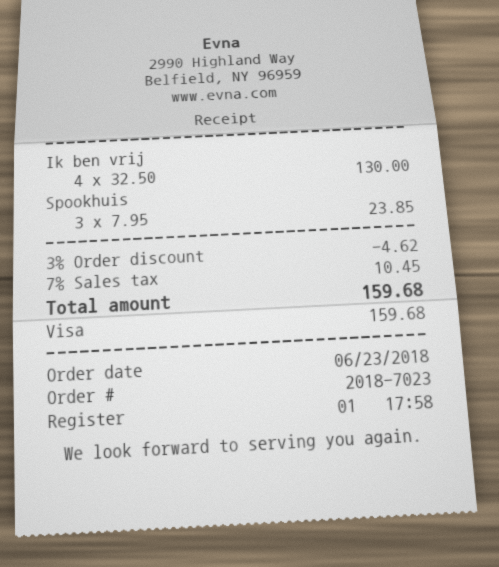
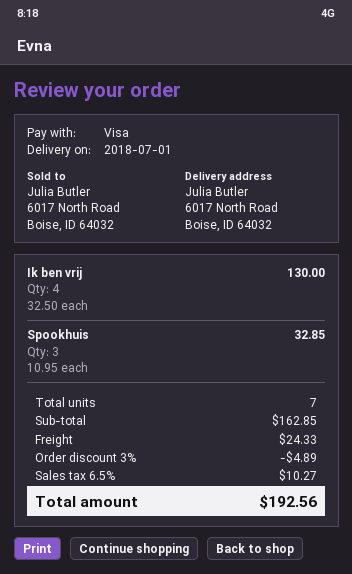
Spookhuis: 3 x 7.95 = 23.85 -> 3 x 10.95 = 32.85
discount: 3% = 4.62 -> 3% = 4.89
shipping: none -> 24.33
tax: 7% = 10.45 -> 6.5% = 10.27
total: 159.68 -> 192.56

